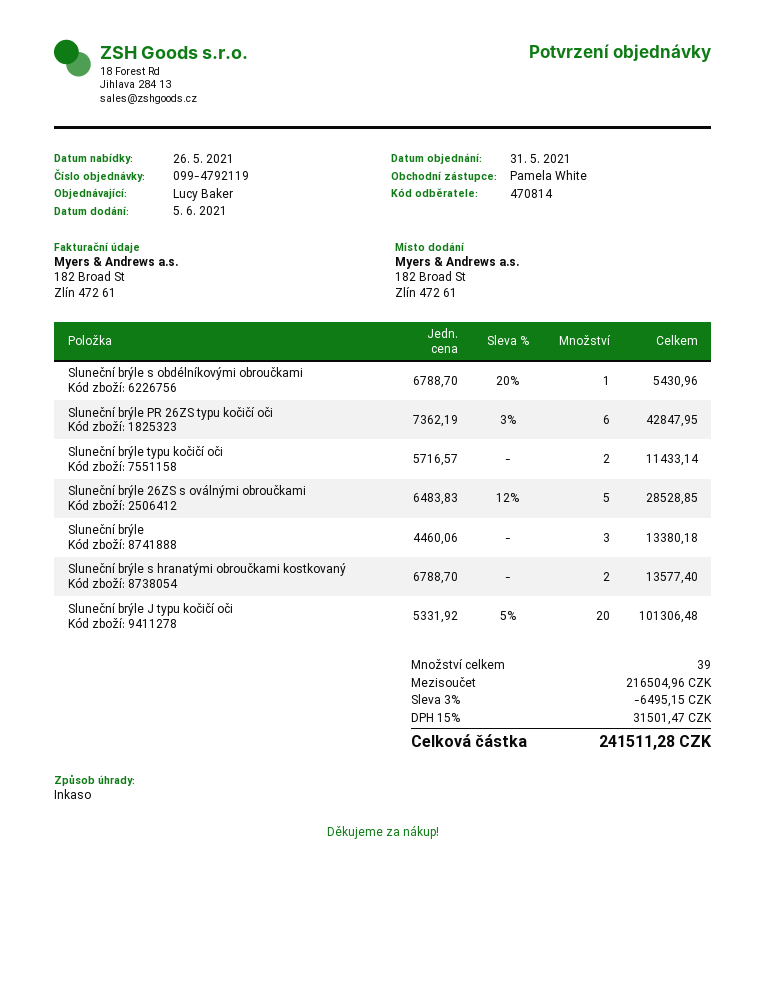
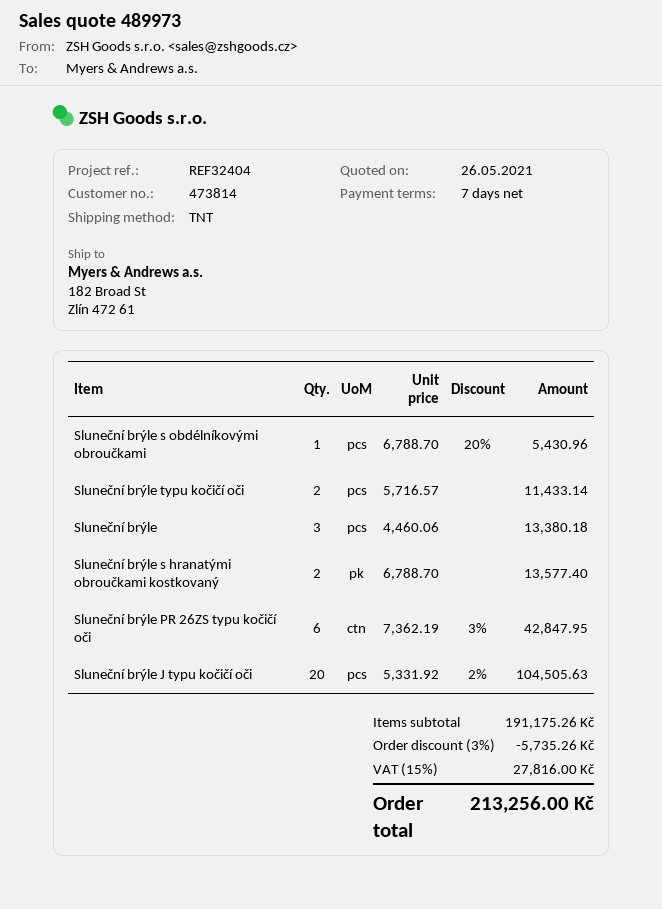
customer number: 470814 -> 473814
Sluneční brýle 26ZS s oválnými obroučkami: 5 x 6483.83 - 12% = 28528.85 -> none
Sluneční brýle J typu kočičí oči: 20 x 5331.92 - 5% = 101306.48 -> 20 x 5331.92 - 2% = 104505.63
subtotal: 216504.96 -> 191175.26
discount: 3% = 6495.15 -> 3% = 5735.26
tax: 15% = 31501.47 -> 15% = 27816.00
total: 241511.28 -> 213256.00

